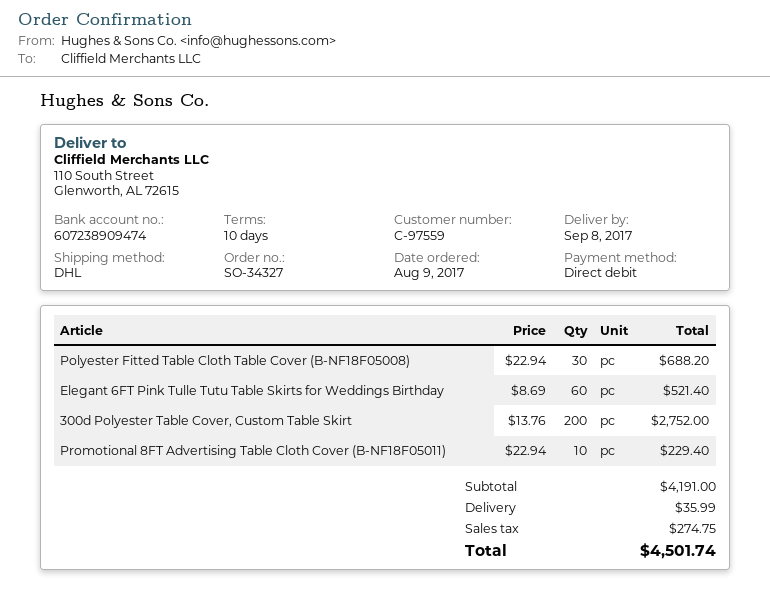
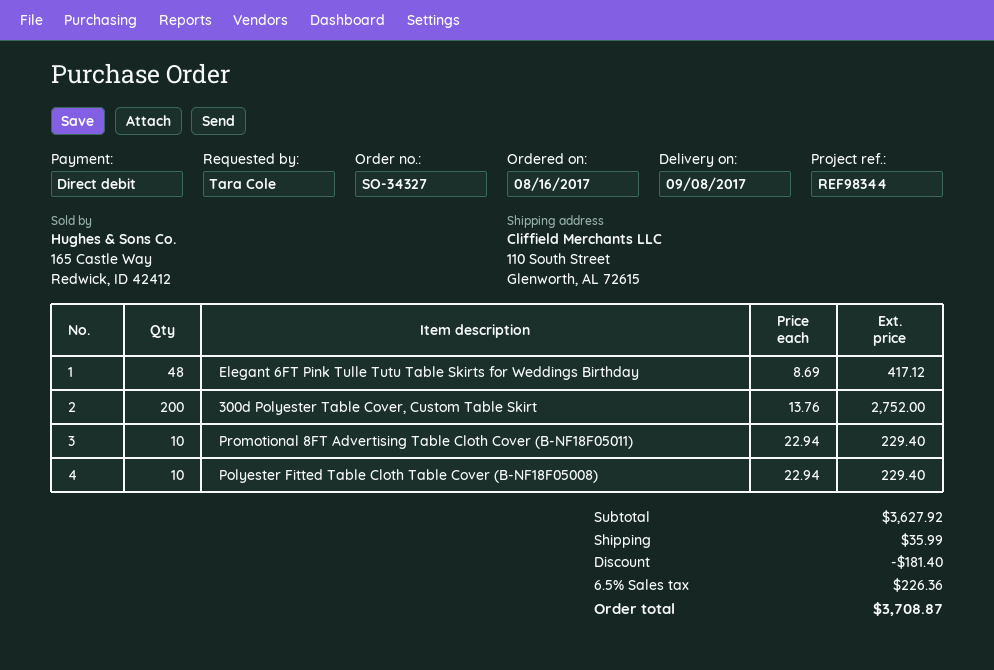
order date: 2017-08-09 -> 2017-08-16
Polyester Fitted Table Cloth Table Cover (B-NF18F05008): 30 x 22.94 = 688.20 -> 10 x 22.94 = 229.40
Elegant 6FT Pink Tulle Tutu Table Skirts for Weddings Birthday: 60 x 8.69 = 521.40 -> 48 x 8.69 = 417.12
subtotal: 4191.00 -> 3627.92
discount: none -> 181.40
tax: 274.75 -> 226.36
total: 4501.74 -> 3708.87

